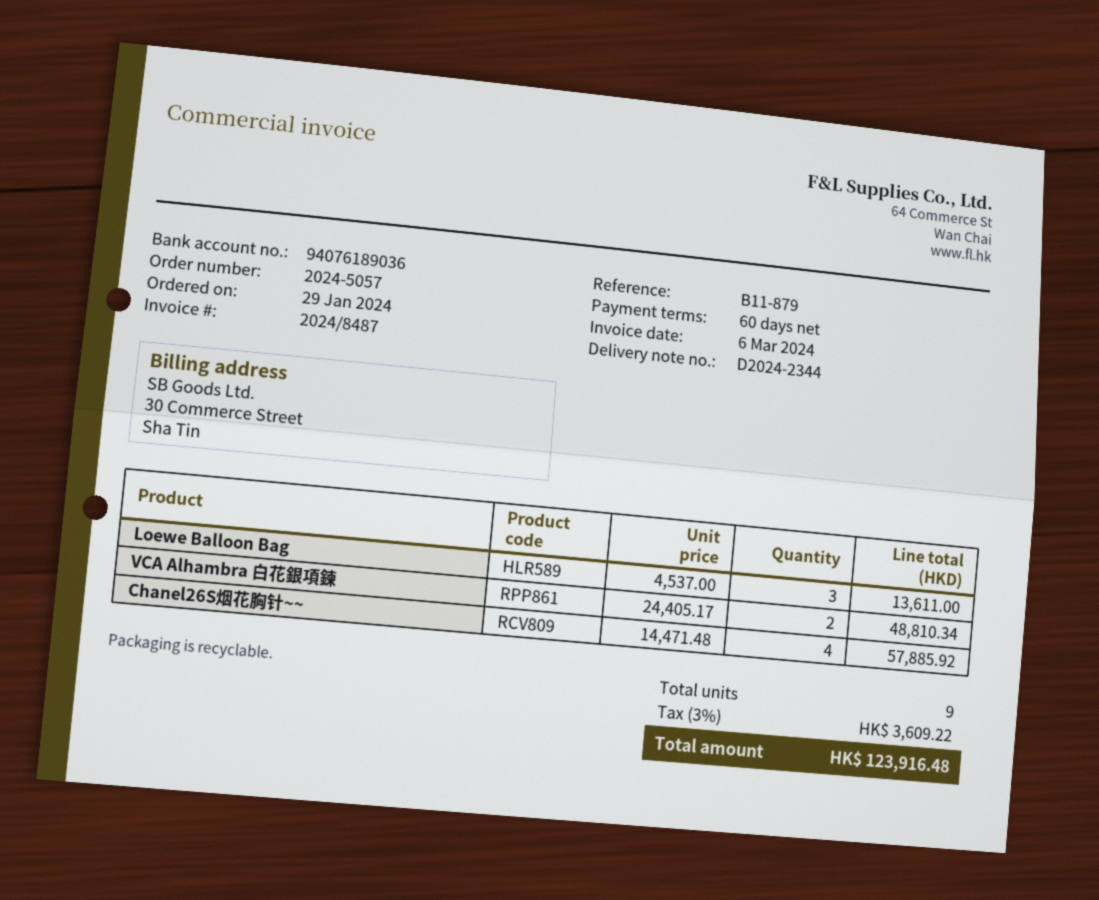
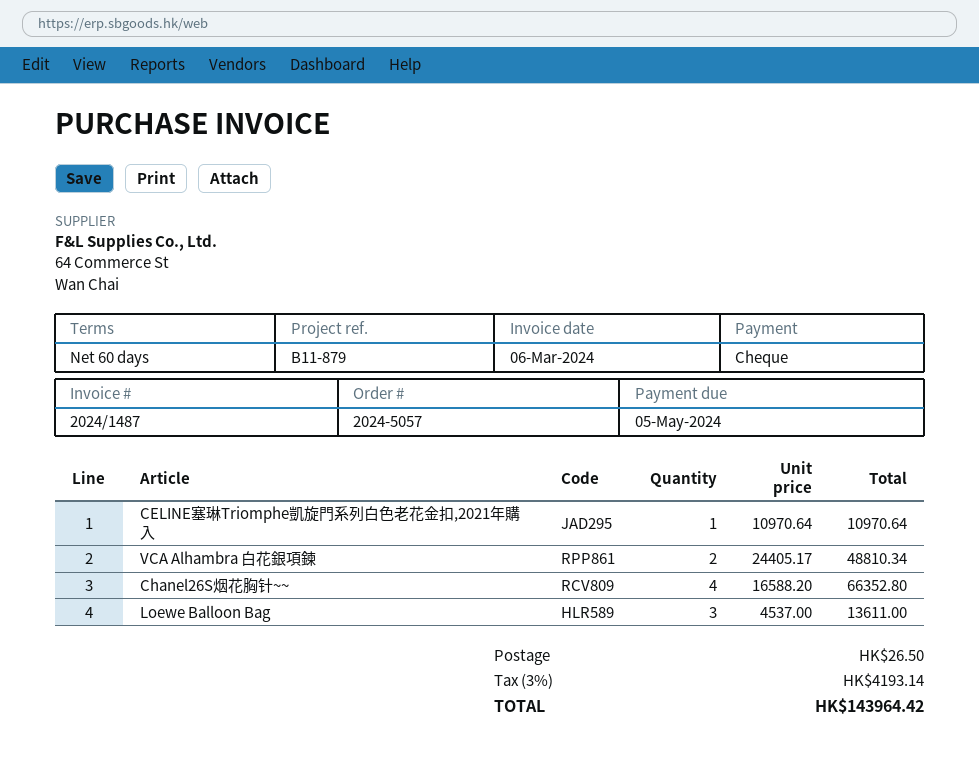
invoice number: 2024/8487 -> 2024/1487
Chanel26S烟花胸针~~: 4 x 14471.48 = 57885.92 -> 4 x 16588.20 = 66352.80
CELINE塞琳Triomphe凱旋門系列白色老花金扣,2021年購入: none -> 1 x 10970.64 = 10970.64
shipping: none -> 26.50
tax: 3% = 3609.22 -> 3% = 4193.14
total: 123916.48 -> 143964.42

